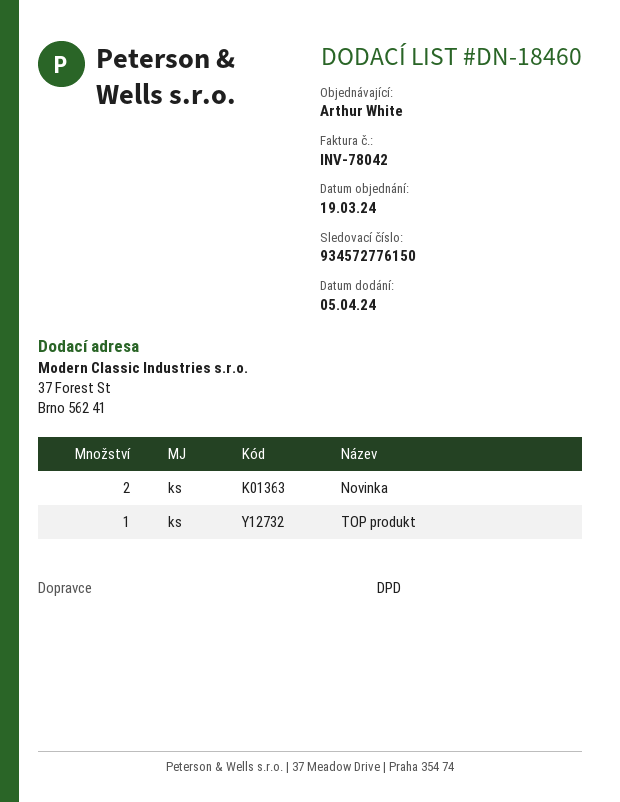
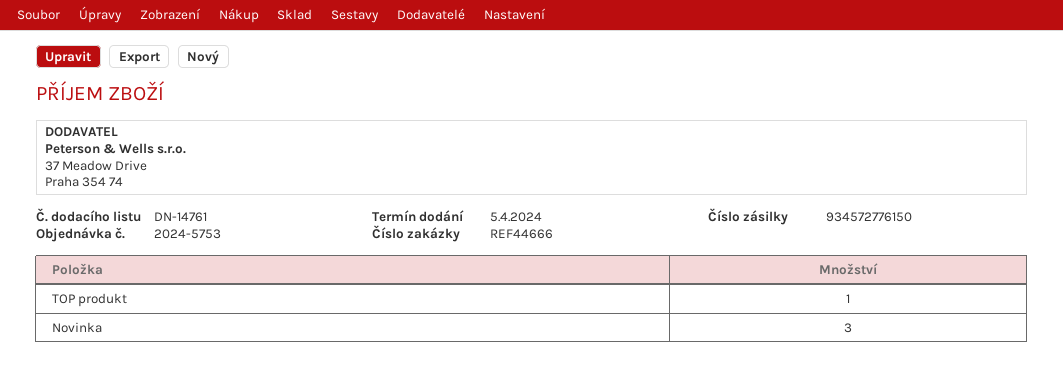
delivery note number: DN-18460 -> DN-14761
Novinka: 2 -> 3

